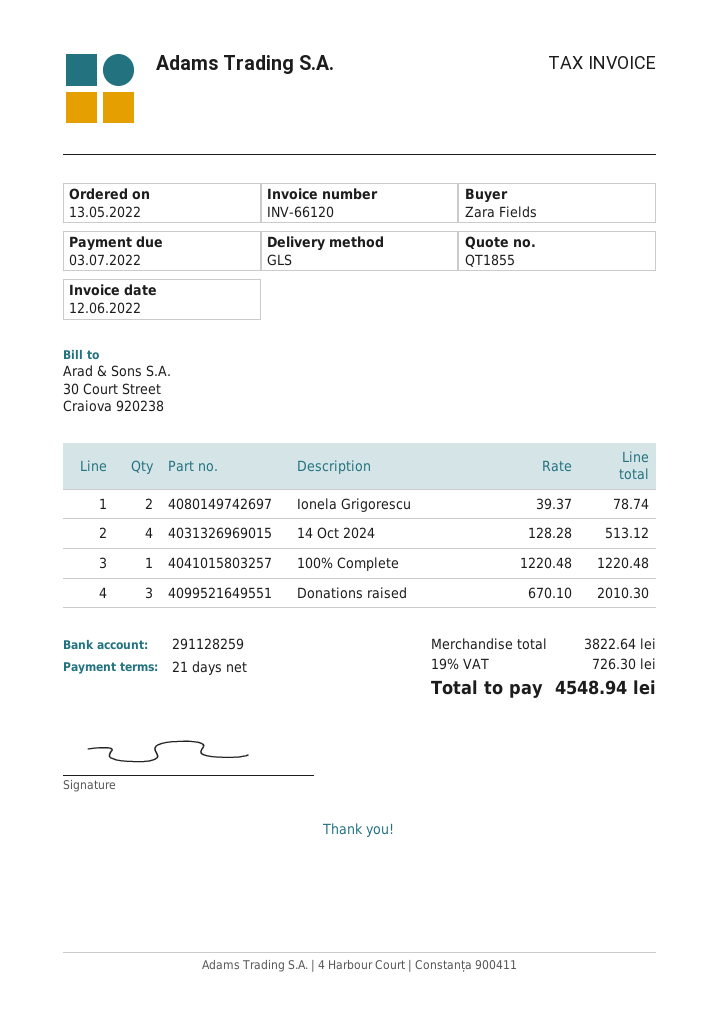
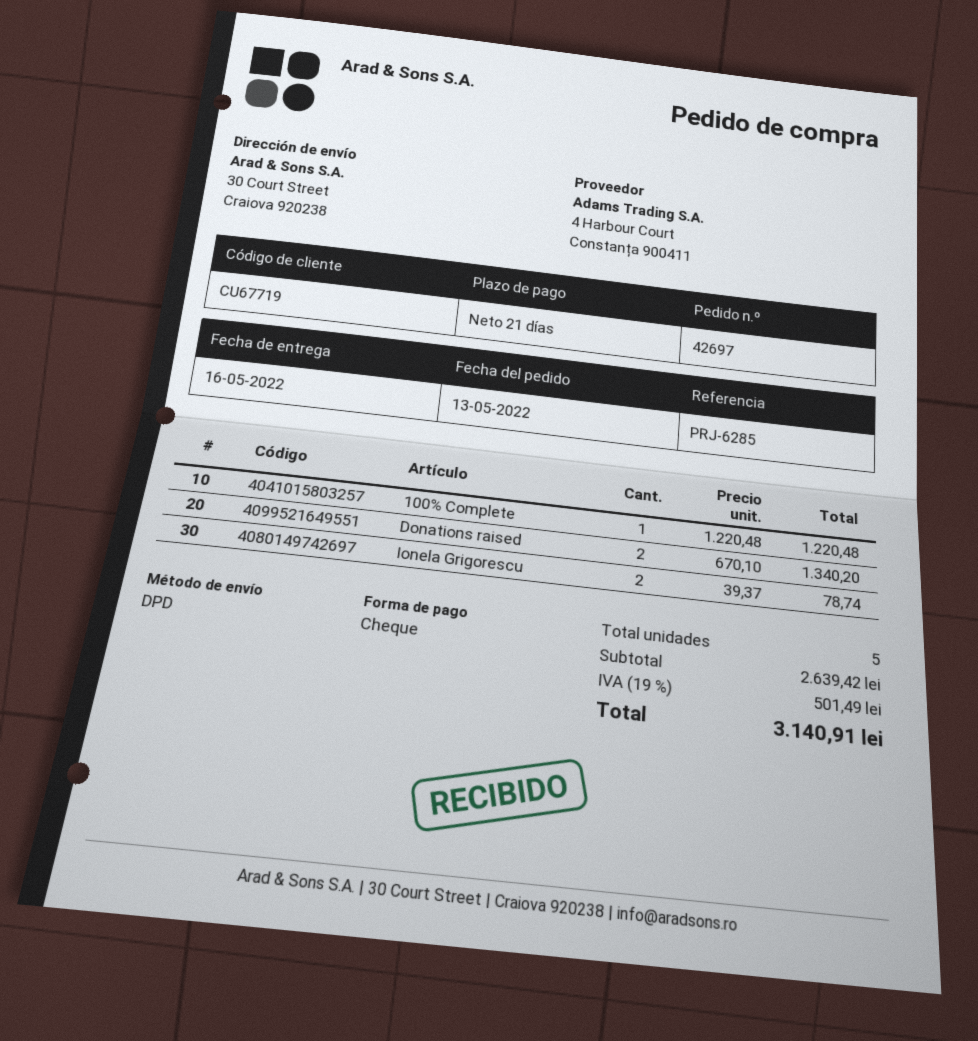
shipping method: GLS -> DPD
14 Oct 2024: 4 x 128.28 = 513.12 -> none
Donations raised: 3 x 670.10 = 2010.30 -> 2 x 670.10 = 1340.20
subtotal: 3822.64 -> 2639.42
tax: 19% = 726.30 -> 19% = 501.49
total: 4548.94 -> 3140.91

